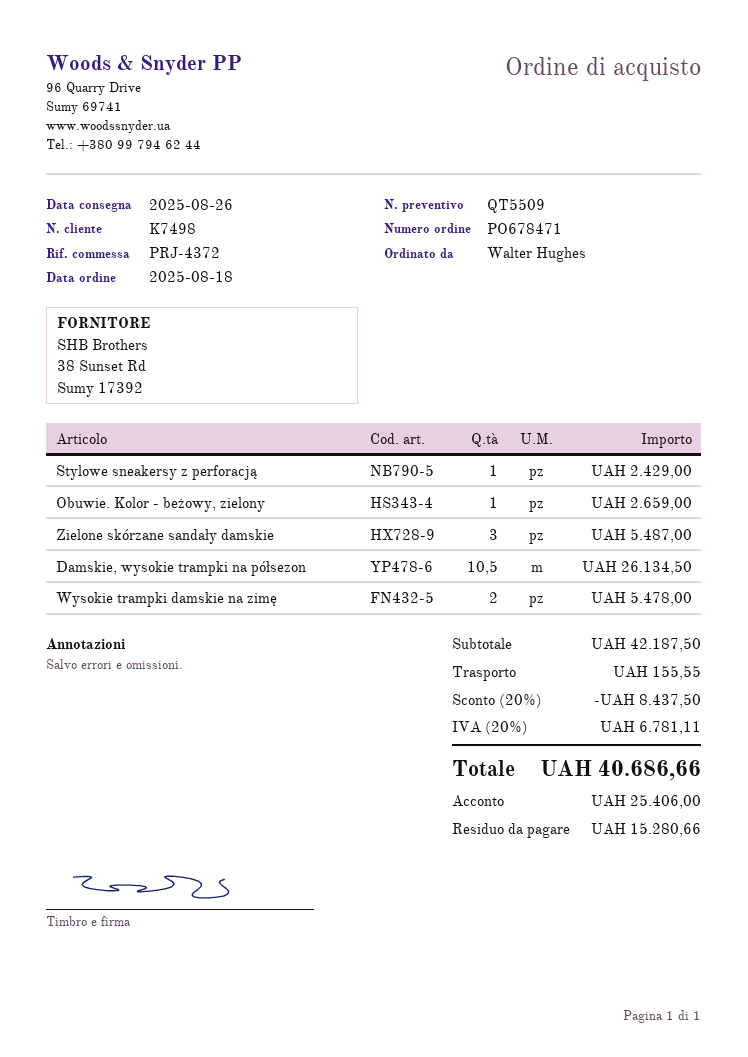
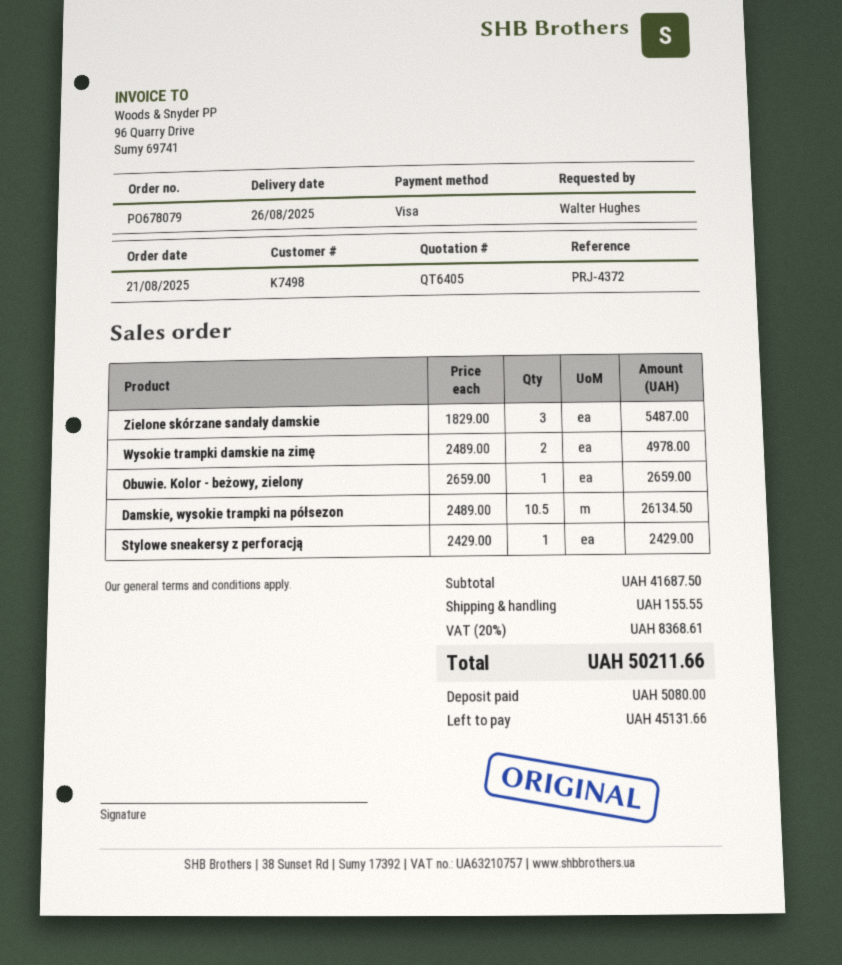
quote number: QT5509 -> QT6405
order number: PO678471 -> PO678079
order date: 2025-08-18 -> 2025-08-21
Wysokie trampki damskie na zimę: 2 for 5478.00 -> 2 for 4978.00
subtotal: 42187.50 -> 41687.50
discount: 20% = 8437.50 -> none
tax: 20% = 6781.11 -> 20% = 8368.61
total: 40686.66 -> 50211.66
deposit: 25406.00 -> 5080.00
balance: 15280.66 -> 45131.66

